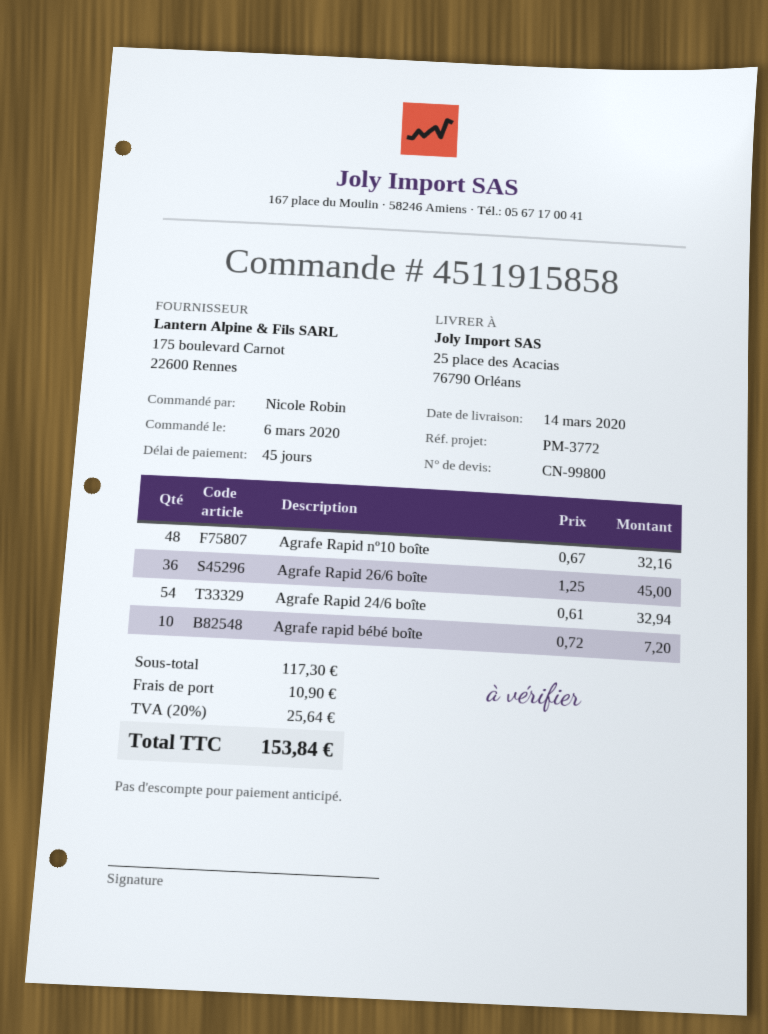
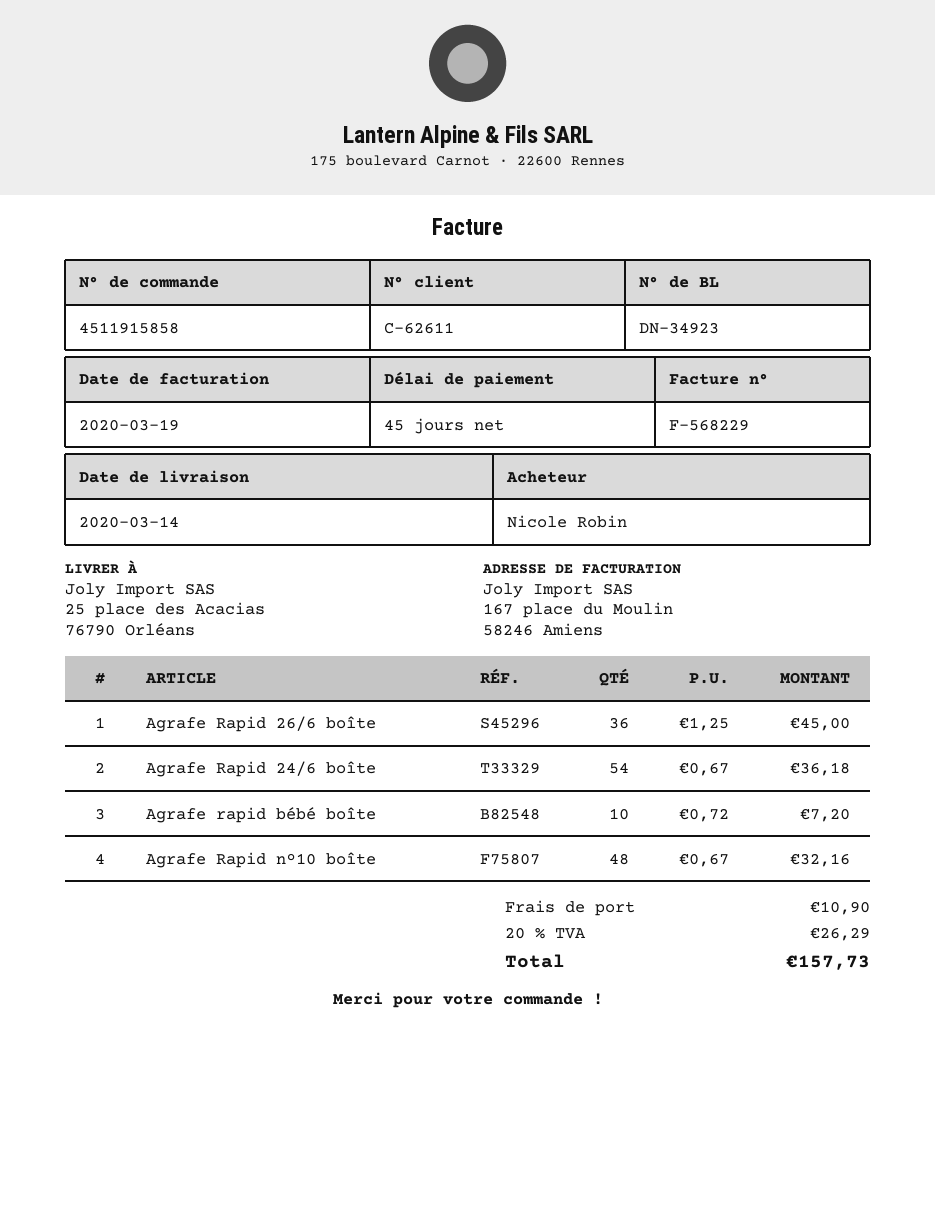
Agrafe Rapid 24/6 boîte: 54 x 0.61 = 32.94 -> 54 x 0.67 = 36.18
tax: 20% = 25.64 -> 20% = 26.29
total: 153.84 -> 157.73

